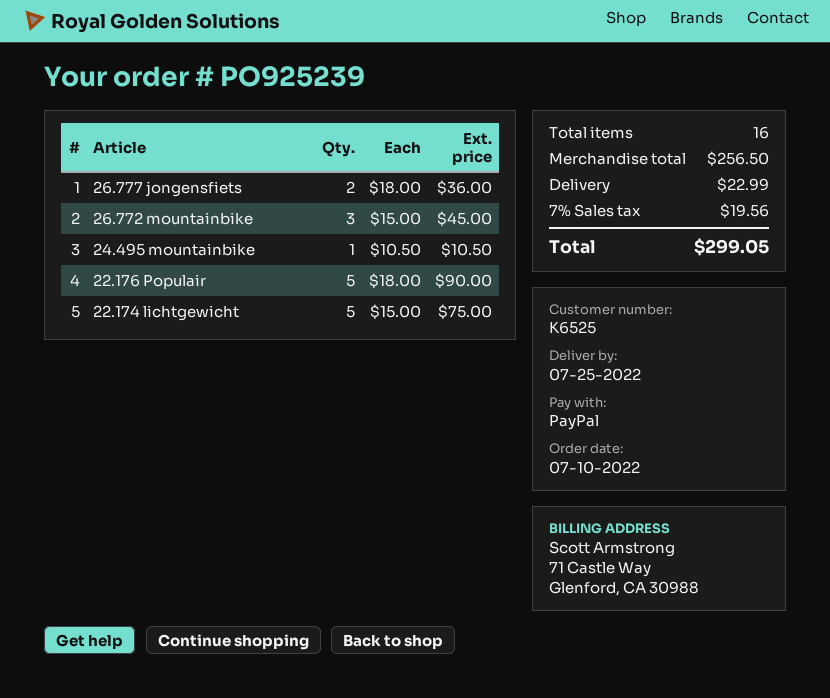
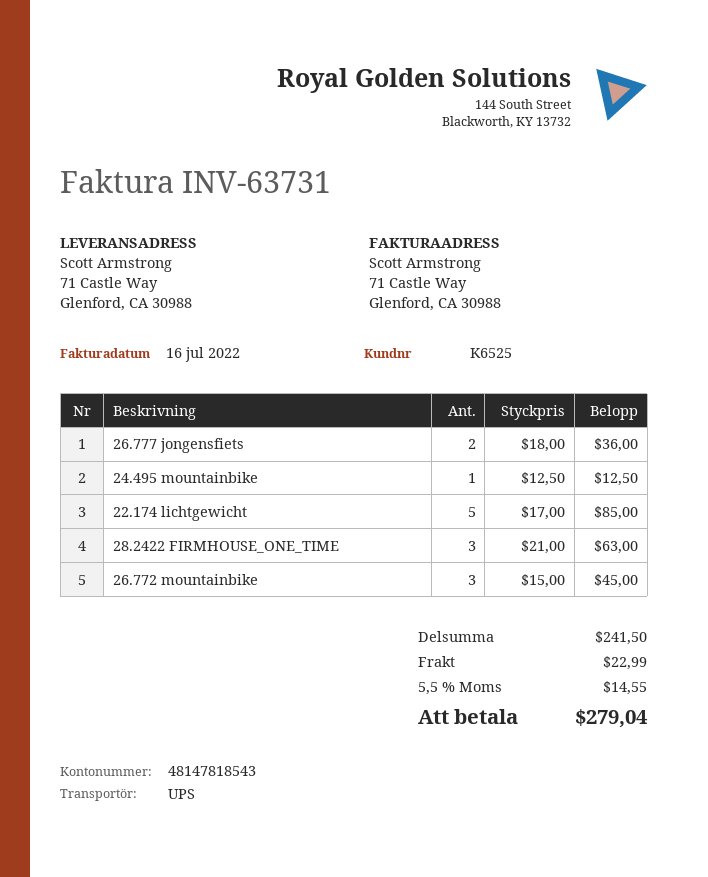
24.495 mountainbike: 1 x 10.50 = 10.50 -> 1 x 12.50 = 12.50
22.176 Populair: 5 x 18.00 = 90.00 -> none
22.174 lichtgewicht: 5 x 15.00 = 75.00 -> 5 x 17.00 = 85.00
28.2422 FIRMHOUSE_ONE_TIME: none -> 3 x 21.00 = 63.00
subtotal: 256.50 -> 241.50
tax: 7% = 19.56 -> 5.5% = 14.55
total: 299.05 -> 279.04

